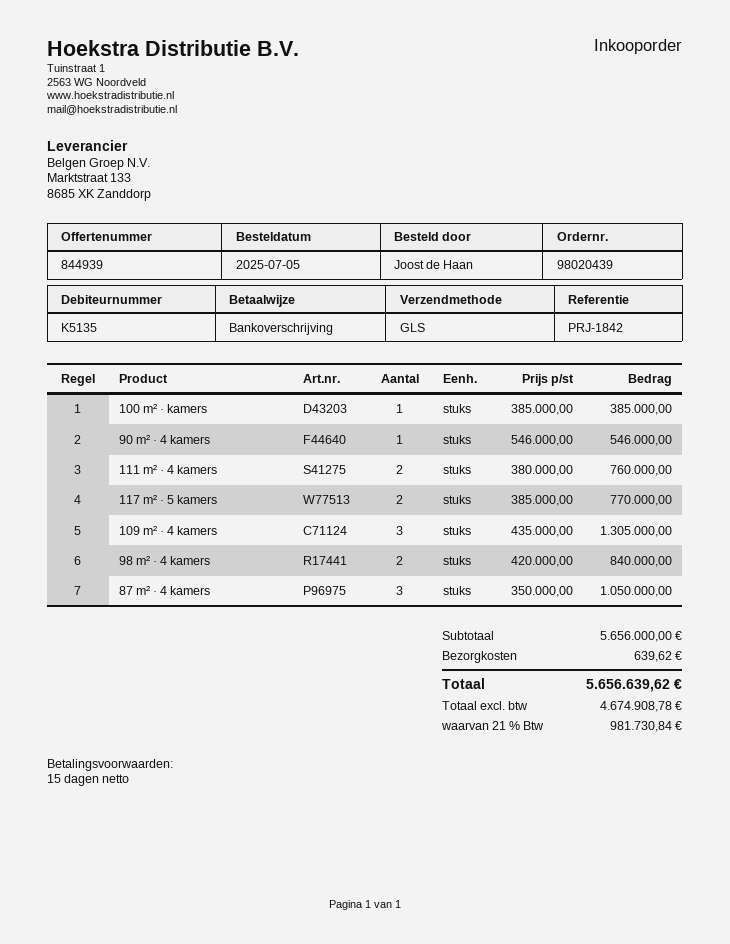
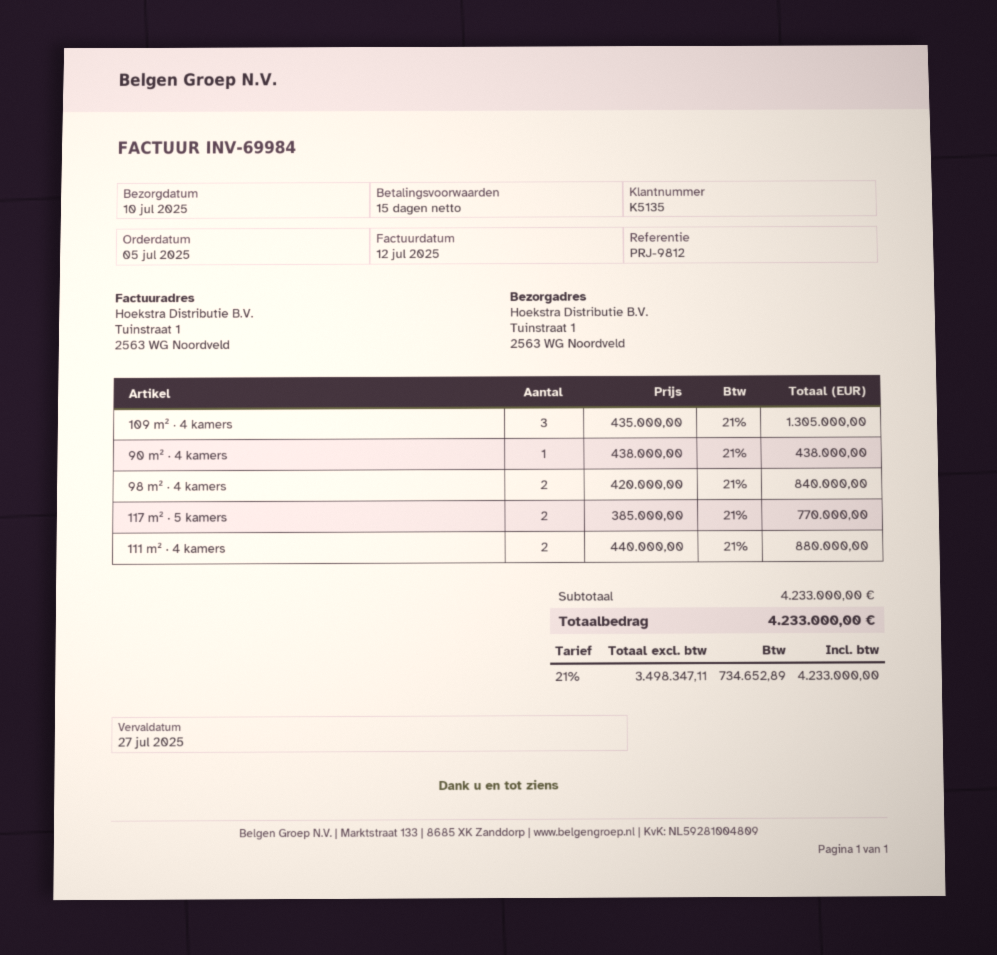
reference: PRJ-1842 -> PRJ-9812
100 m² · kamers: 1 x 385000.00 = 385000.00 -> none
90 m² · 4 kamers: 1 x 546000.00 = 546000.00 -> 1 x 438000.00 = 438000.00
111 m² · 4 kamers: 2 x 380000.00 = 760000.00 -> 2 x 440000.00 = 880000.00
87 m² · 4 kamers: 3 x 350000.00 = 1050000.00 -> none
subtotal: 5656000.00 -> 4233000.00
shipping: 639.62 -> none
net: 4674908.78 -> 3498347.11
tax: 21% = 981730.84 -> 21% = 734652.89
total: 5656639.62 -> 4233000.00

